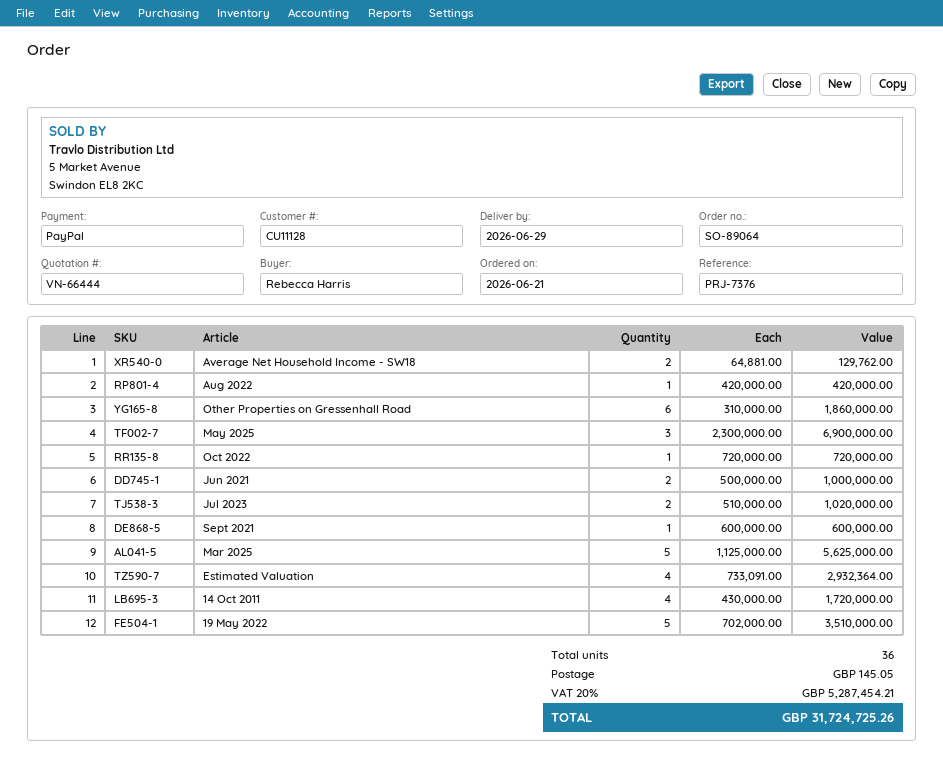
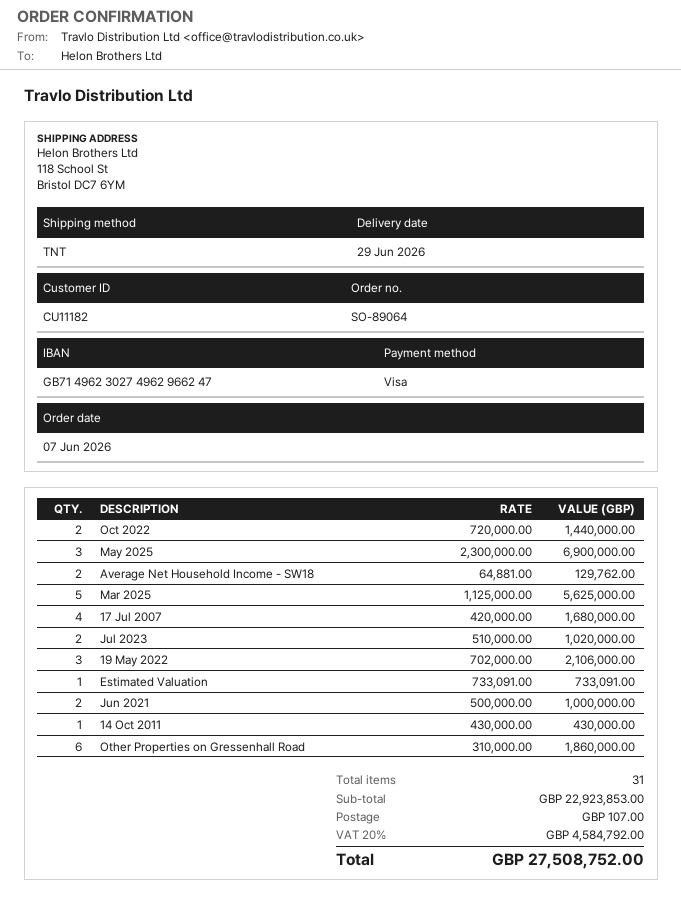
order date: 2026-06-21 -> 2026-06-07
customer number: CU11128 -> CU11182
payment method: PayPal -> Visa
Aug 2022: 1 x 420000.00 = 420000.00 -> none
Oct 2022: 1 x 720000.00 = 720000.00 -> 2 x 720000.00 = 1440000.00
Sept 2021: 1 x 600000.00 = 600000.00 -> none
Estimated Valuation: 4 x 733091.00 = 2932364.00 -> 1 x 733091.00 = 733091.00
14 Oct 2011: 4 x 430000.00 = 1720000.00 -> 1 x 430000.00 = 430000.00
19 May 2022: 5 x 702000.00 = 3510000.00 -> 3 x 702000.00 = 2106000.00
17 Jul 2007: none -> 4 x 420000.00 = 1680000.00
total quantity: 36 -> 31
shipping: 145.05 -> 107.00
tax: 20% = 5287454.21 -> 20% = 4584792.00
total: 31724725.26 -> 27508752.00

